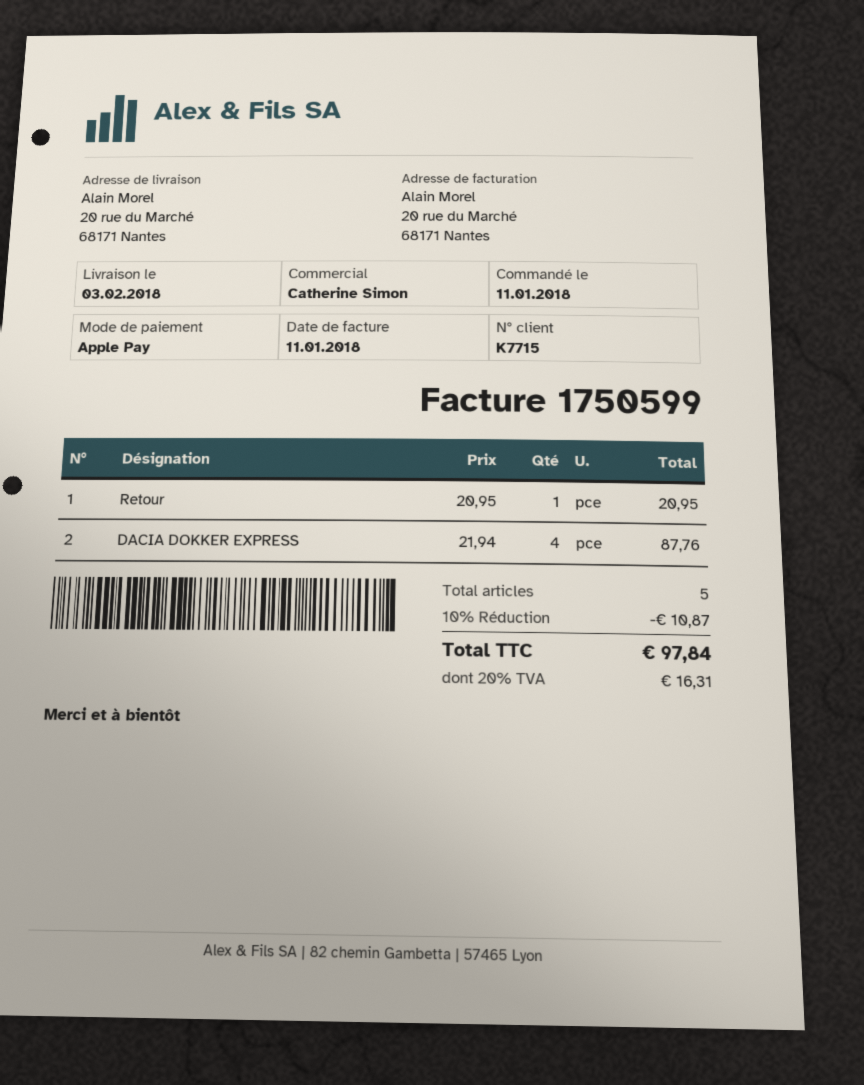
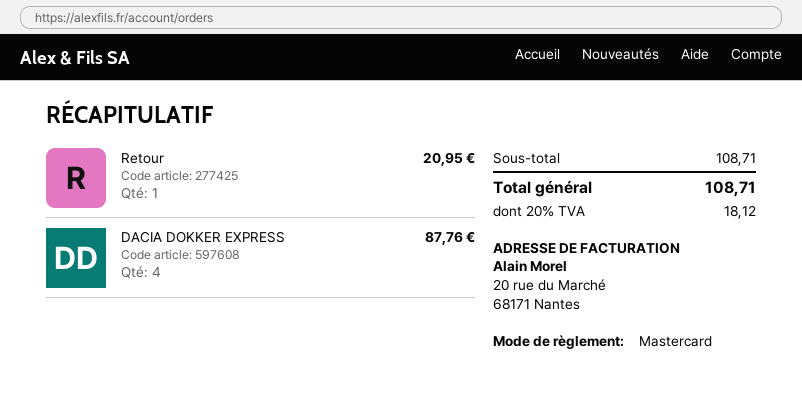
payment method: Apple Pay -> Mastercard
discount: 10% = 10.87 -> none
tax: 20% = 16.31 -> 20% = 18.12
total: 97.84 -> 108.71

